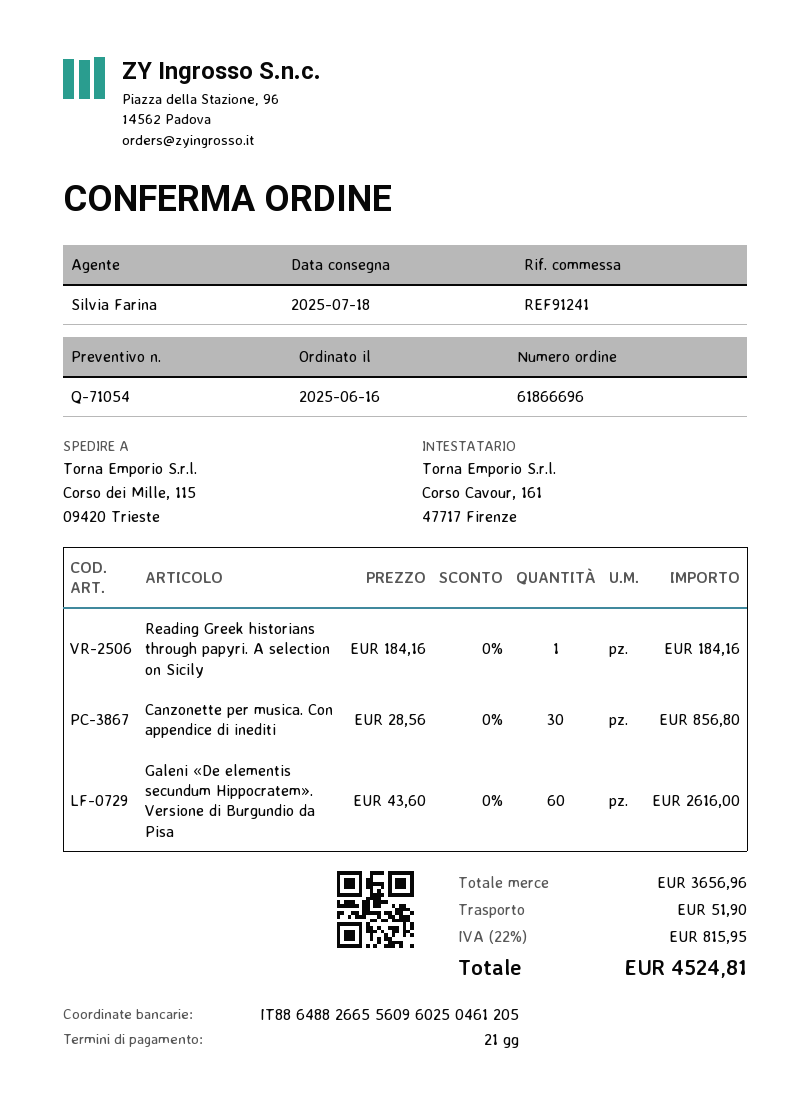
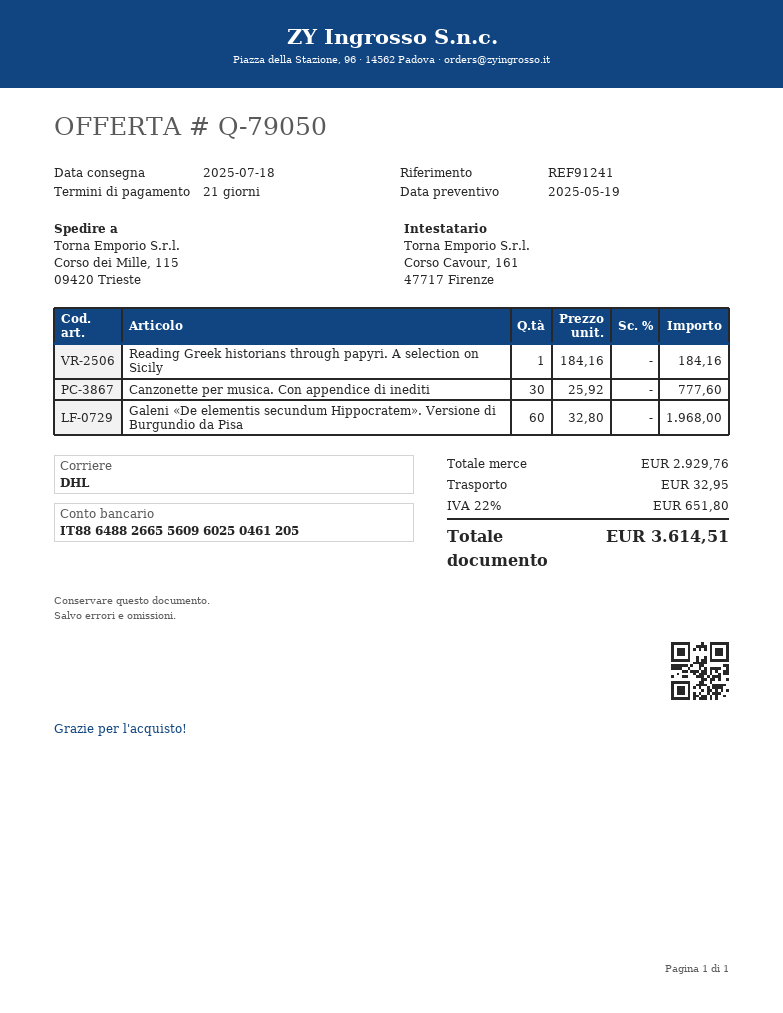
quote number: Q-71054 -> Q-79050
Canzonette per musica. Con appendice di inediti: 30 x 28.56 = 856.80 -> 30 x 25.92 = 777.60
Galeni «De elementis secundum Hippocratem». Versione di Burgundio da Pisa: 60 x 43.60 = 2616.00 -> 60 x 32.80 = 1968.00
subtotal: 3656.96 -> 2929.76
shipping: 51.90 -> 32.95
tax: 22% = 815.95 -> 22% = 651.80
total: 4524.81 -> 3614.51

